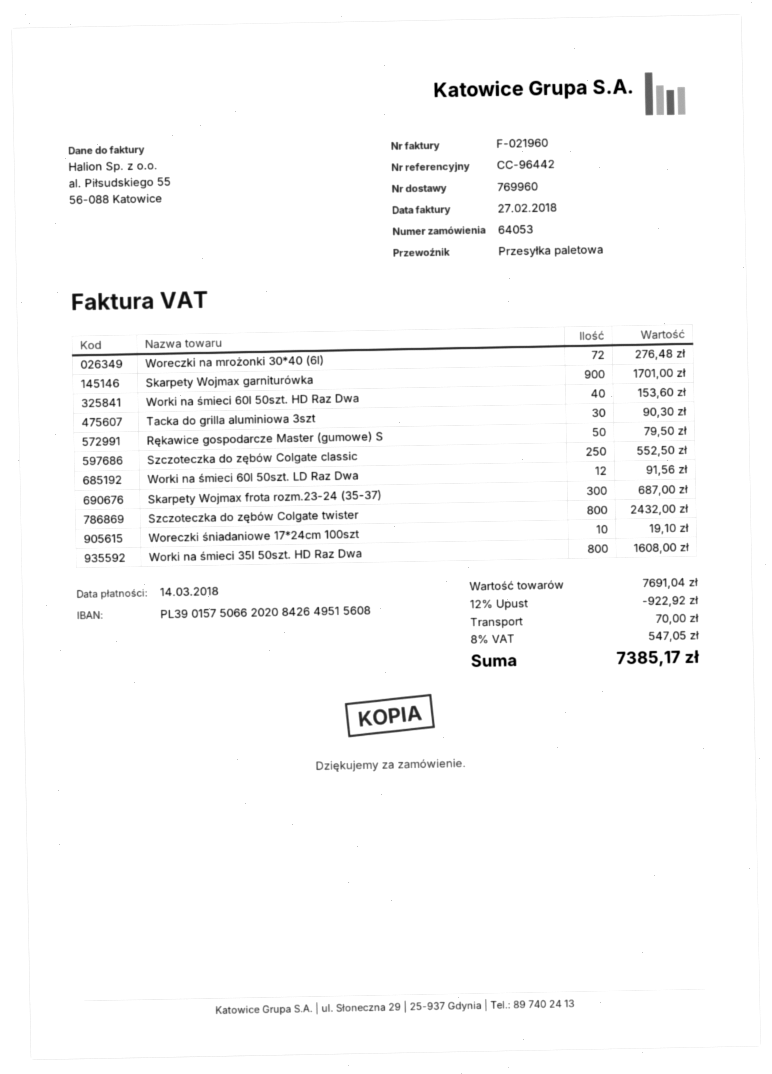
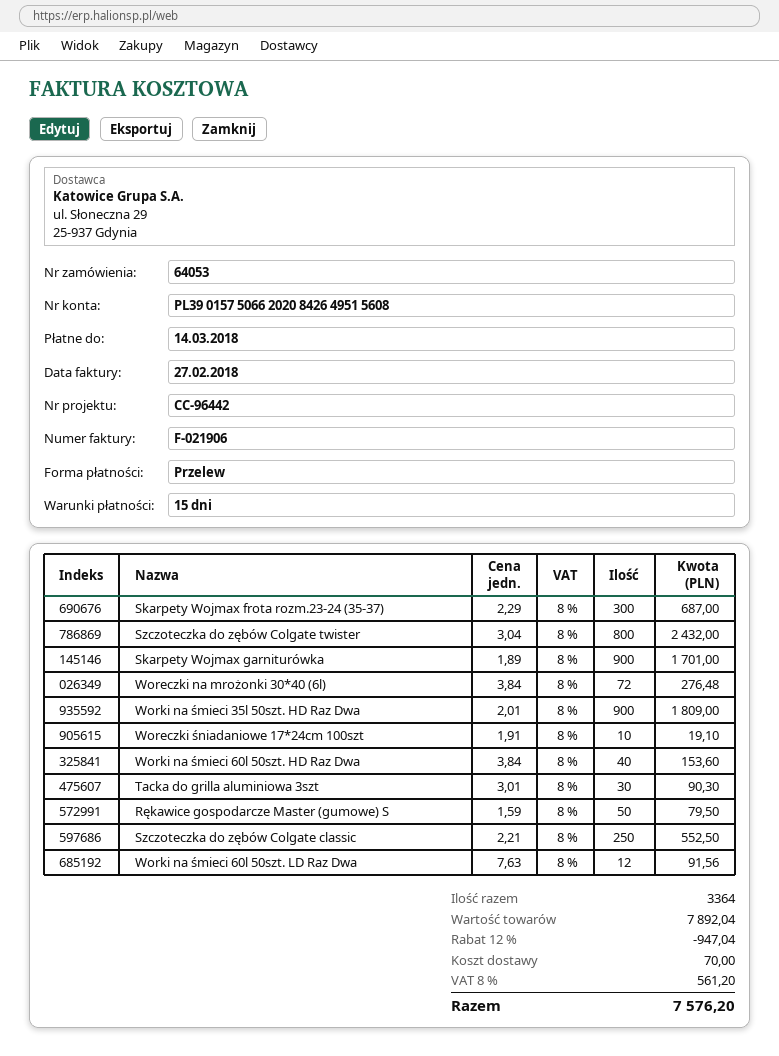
invoice number: F-021960 -> F-021906
Worki na śmieci 35l 50szt. HD Raz Dwa: 800 for 1608.00 -> 900 for 1809.00
subtotal: 7691.04 -> 7892.04
discount: 12% = 922.92 -> 12% = 947.04
tax: 8% = 547.05 -> 8% = 561.20
total: 7385.17 -> 7576.20

